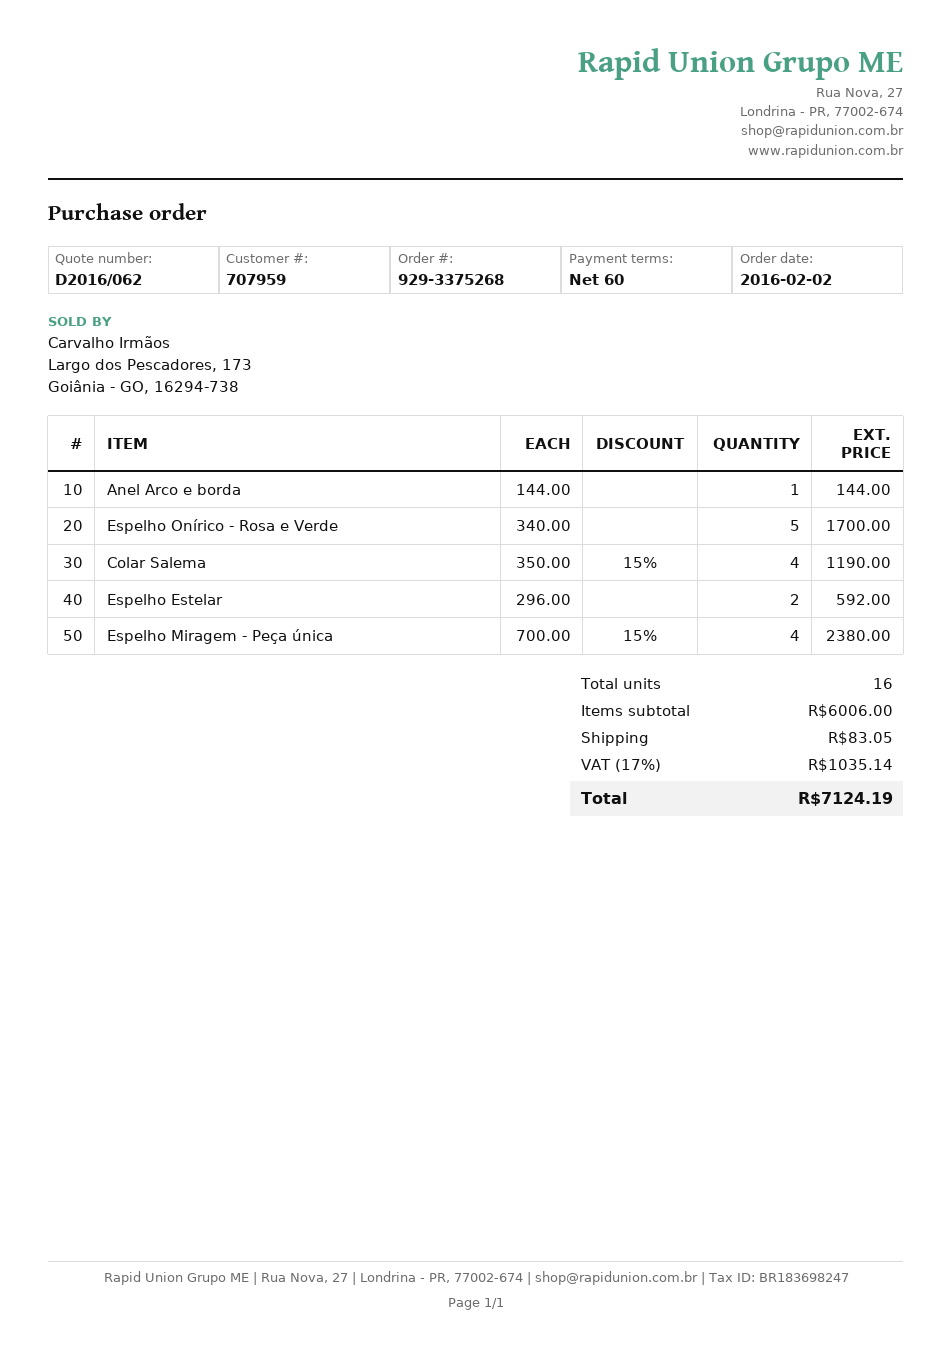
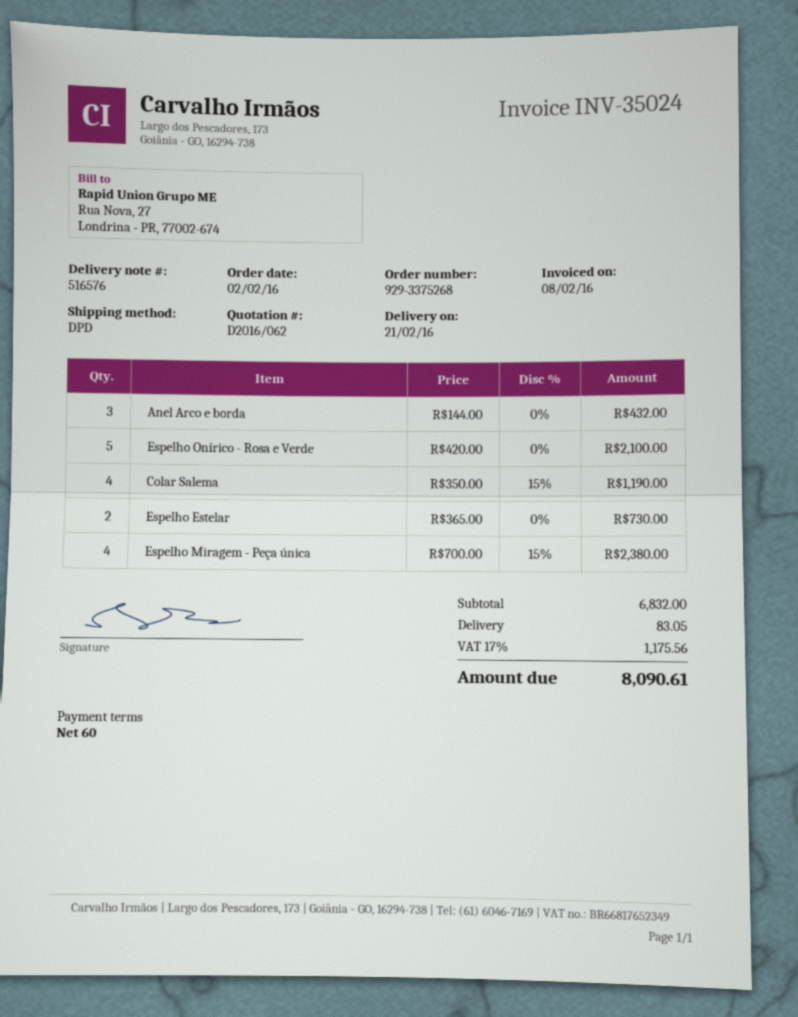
Anel Arco e borda: 1 x 144.00 = 144.00 -> 3 x 144.00 = 432.00
Espelho Onírico - Rosa e Verde: 5 x 340.00 = 1700.00 -> 5 x 420.00 = 2100.00
Espelho Estelar: 2 x 296.00 = 592.00 -> 2 x 365.00 = 730.00
subtotal: 6006.00 -> 6832.00
tax: 17% = 1035.14 -> 17% = 1175.56
total: 7124.19 -> 8090.61

